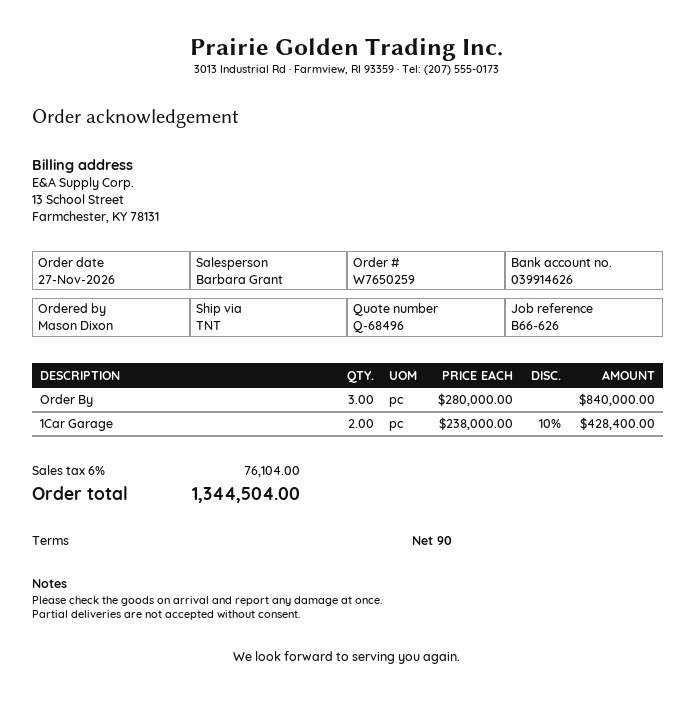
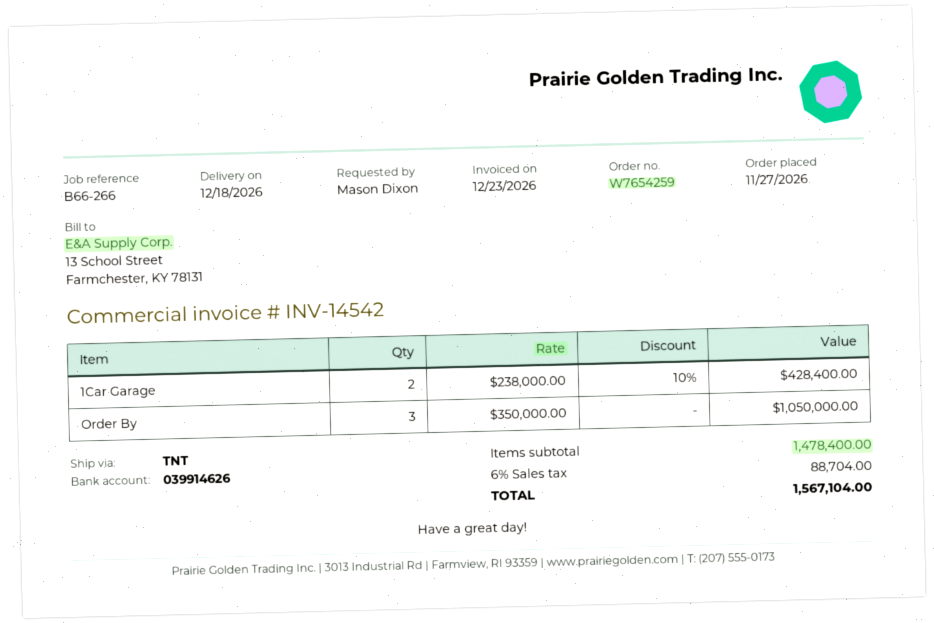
order number: W7650259 -> W7654259
reference: B66-626 -> B66-266
Order By: 3 x 280000.00 = 840000.00 -> 3 x 350000.00 = 1050000.00
tax: 6% = 76104.00 -> 6% = 88704.00
total: 1344504.00 -> 1567104.00

